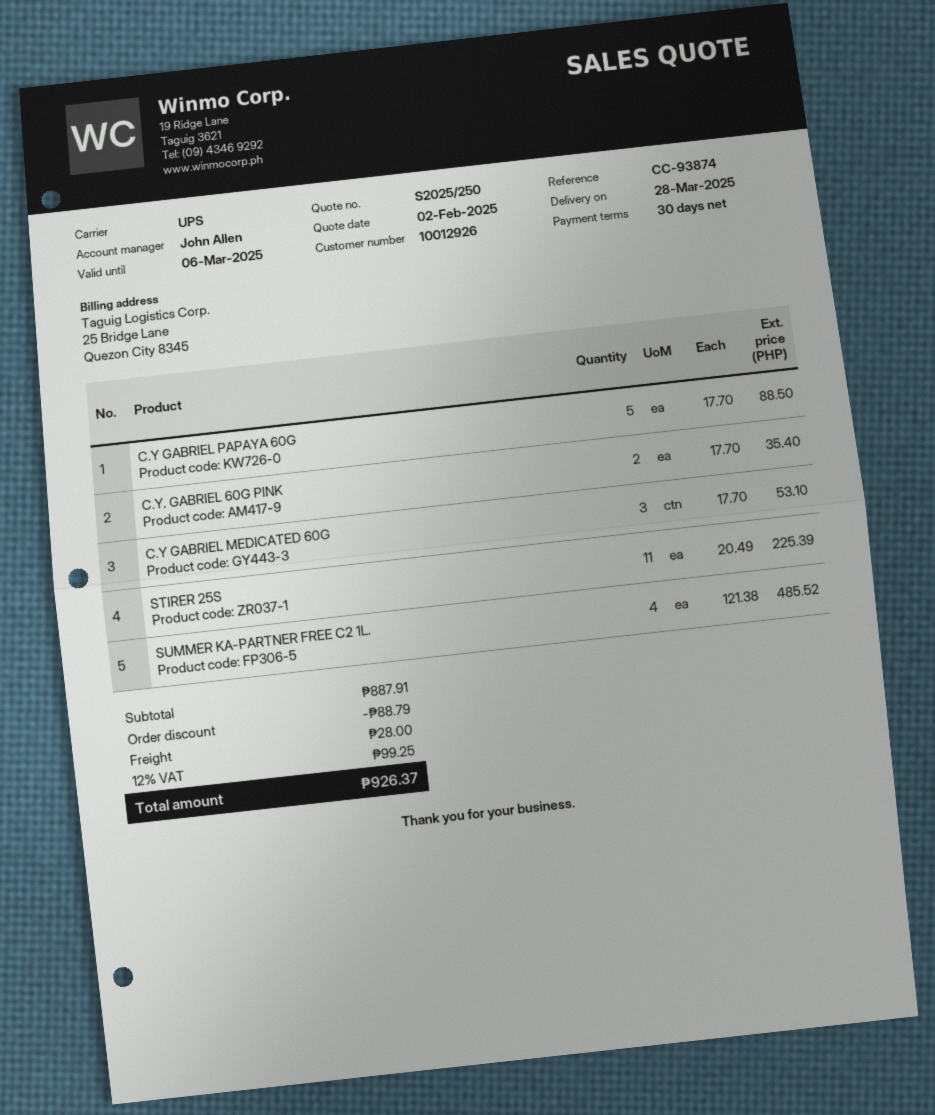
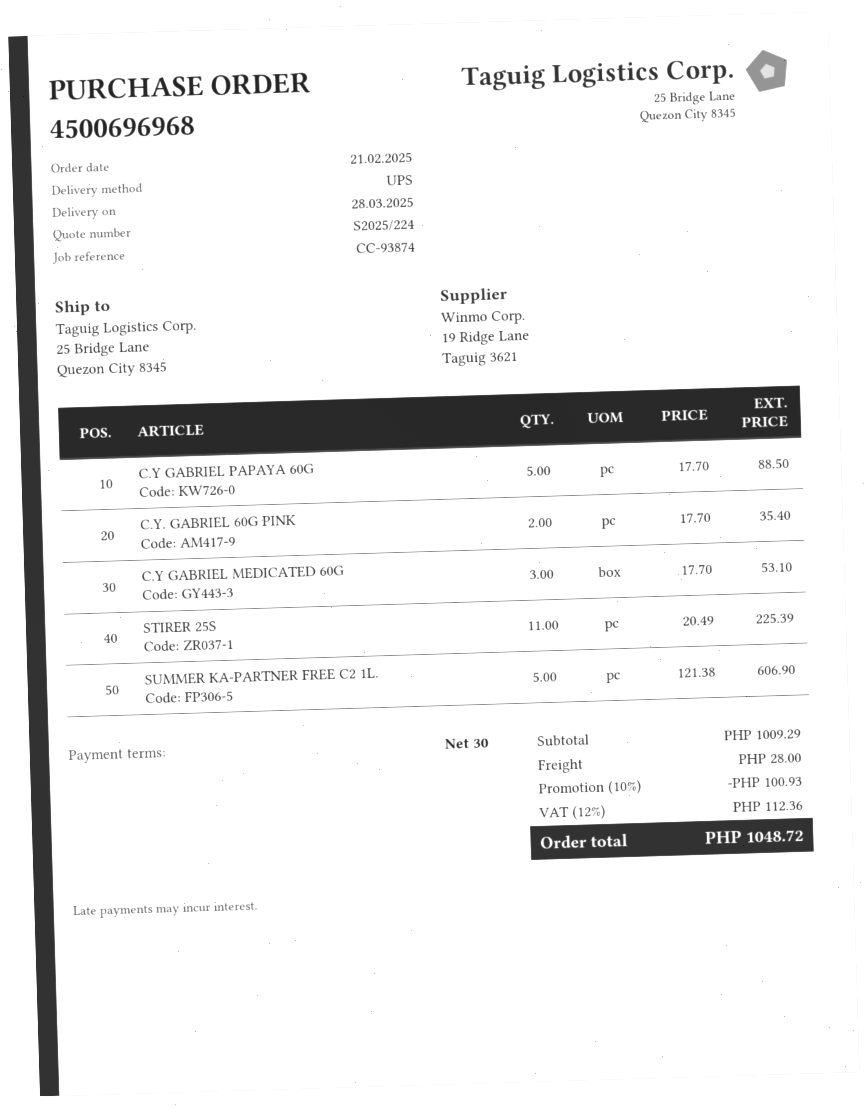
quote number: S2025/250 -> S2025/224
SUMMER KA-PARTNER FREE C2 1L.: 4 x 121.38 = 485.52 -> 5 x 121.38 = 606.90
subtotal: 887.91 -> 1009.29
discount: 88.79 -> 100.93
tax: 12% = 99.25 -> 12% = 112.36
total: 926.37 -> 1048.72

